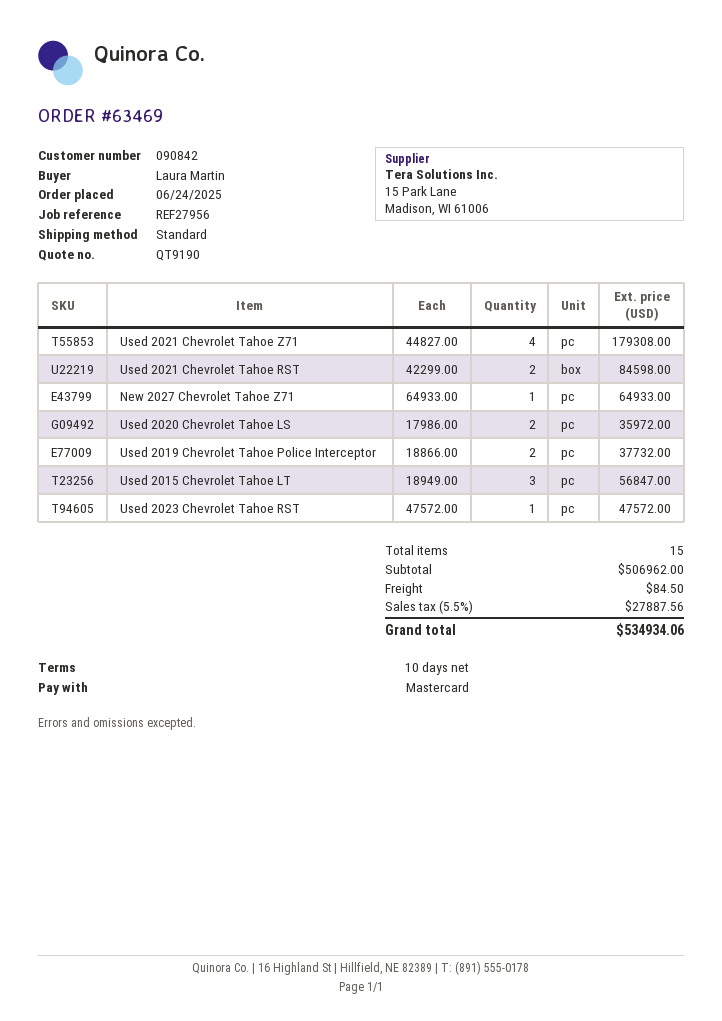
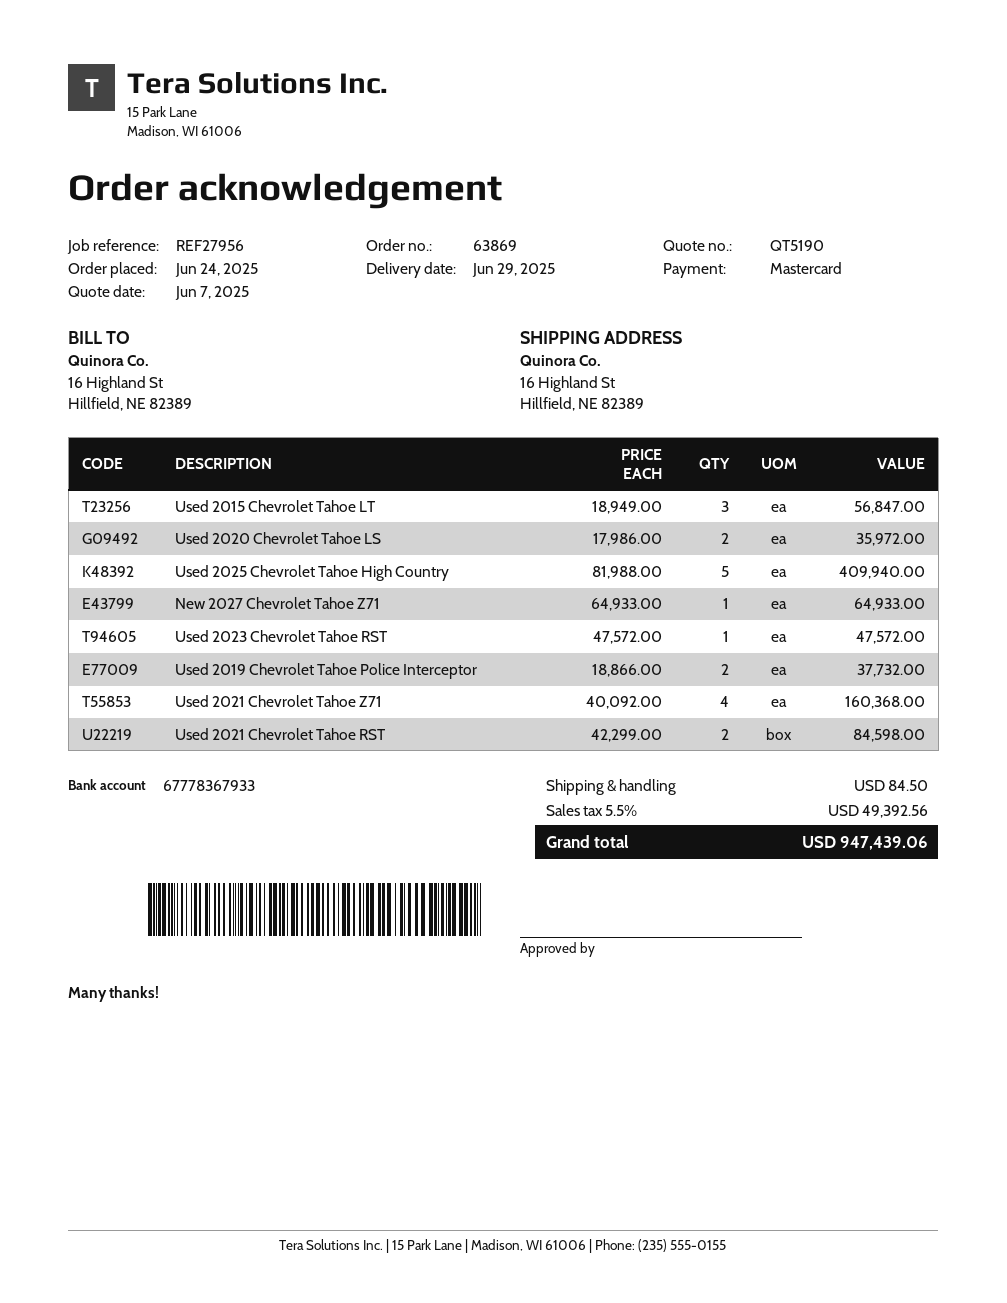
quote number: QT9190 -> QT5190
order number: 63469 -> 63869
Used 2021 Chevrolet Tahoe Z71: 4 x 44827.00 = 179308.00 -> 4 x 40092.00 = 160368.00
Used 2025 Chevrolet Tahoe High Country: none -> 5 x 81988.00 = 409940.00
tax: 5.5% = 27887.56 -> 5.5% = 49392.56
total: 534934.06 -> 947439.06

